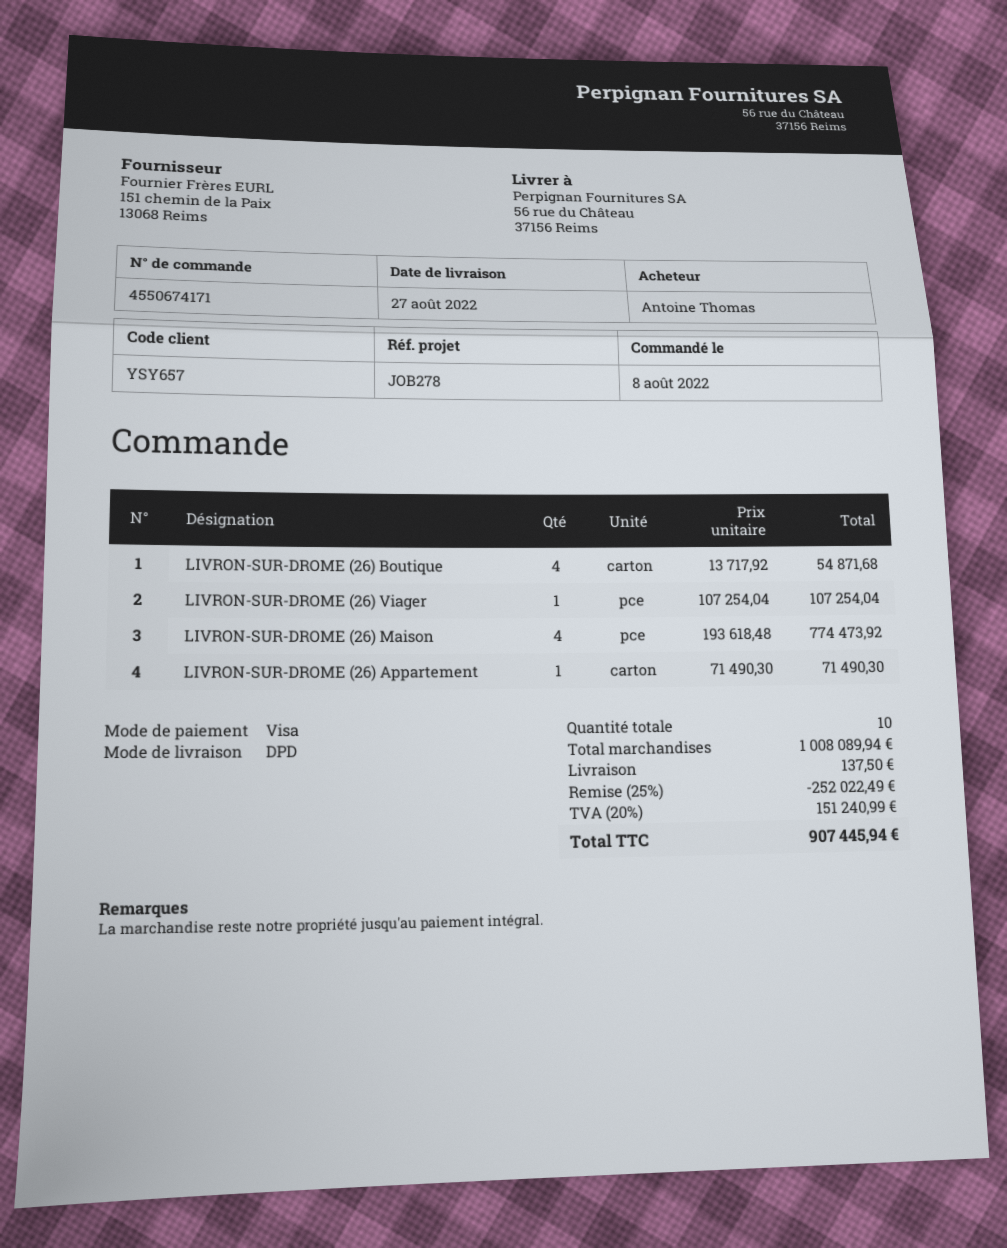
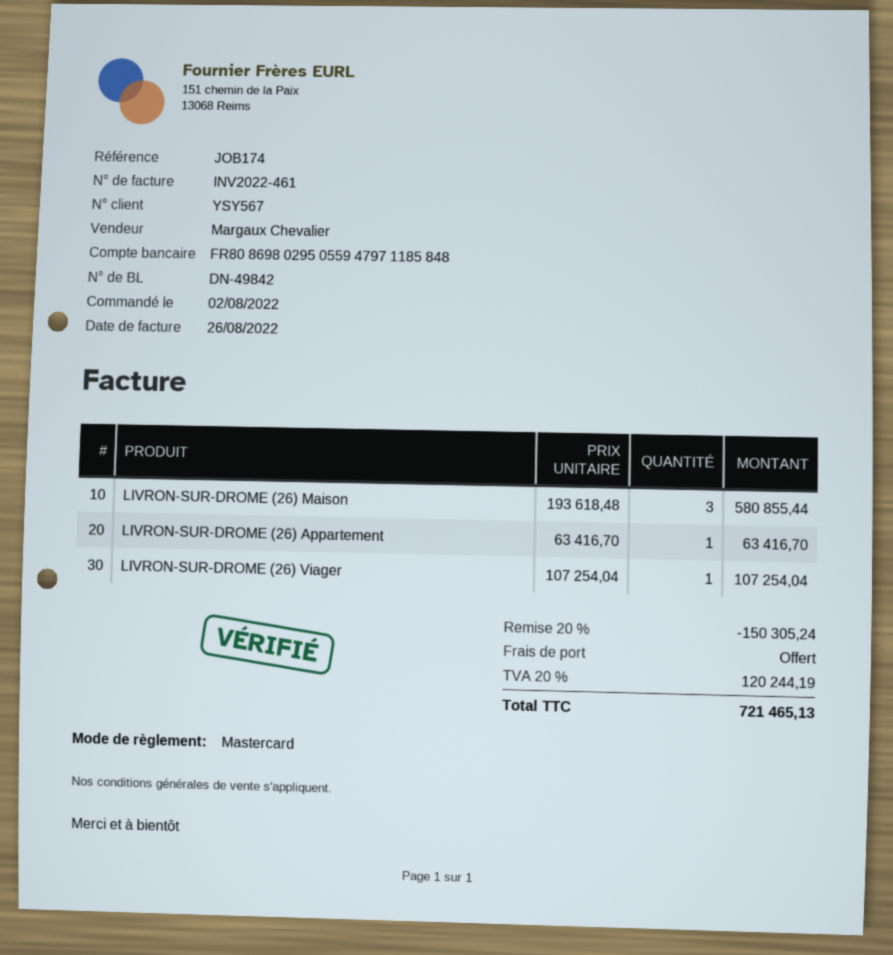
order date: 2022-08-08 -> 2022-08-02
customer number: YSY657 -> YSY567
reference: JOB278 -> JOB174
payment method: Visa -> Mastercard
LIVRON-SUR-DROME (26) Boutique: 4 x 13717.92 = 54871.68 -> none
LIVRON-SUR-DROME (26) Maison: 4 x 193618.48 = 774473.92 -> 3 x 193618.48 = 580855.44
LIVRON-SUR-DROME (26) Appartement: 1 x 71490.30 = 71490.30 -> 1 x 63416.70 = 63416.70
discount: 25% = 252022.49 -> 20% = 150305.24
shipping: 137.50 -> 0.00
tax: 20% = 151240.99 -> 20% = 120244.19
total: 907445.94 -> 721465.13

